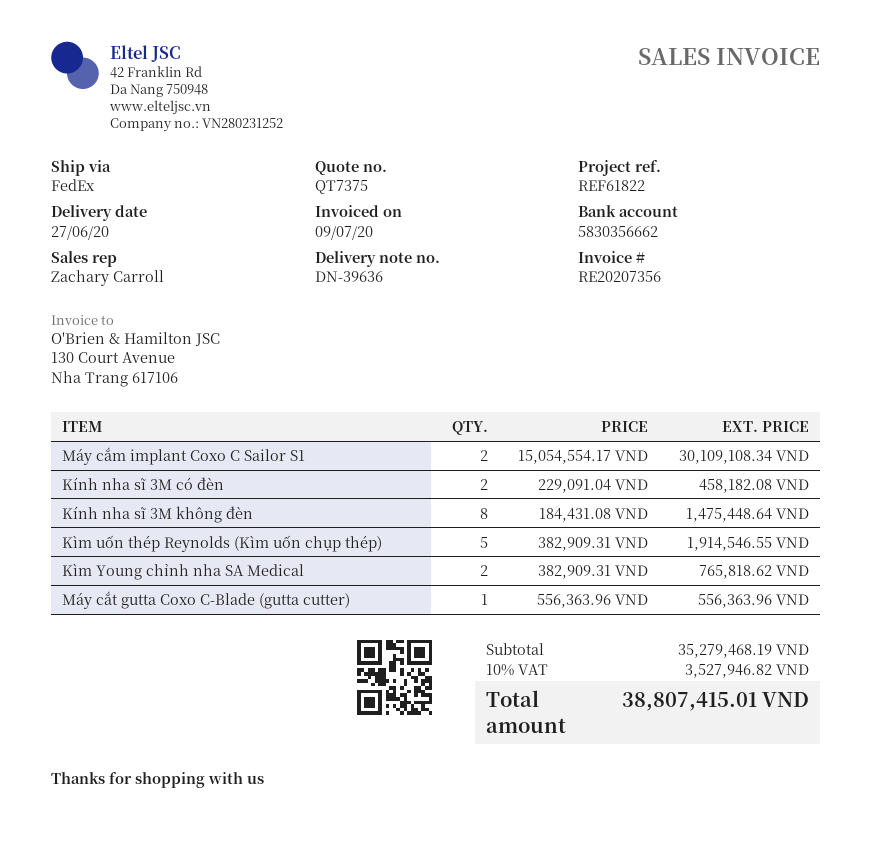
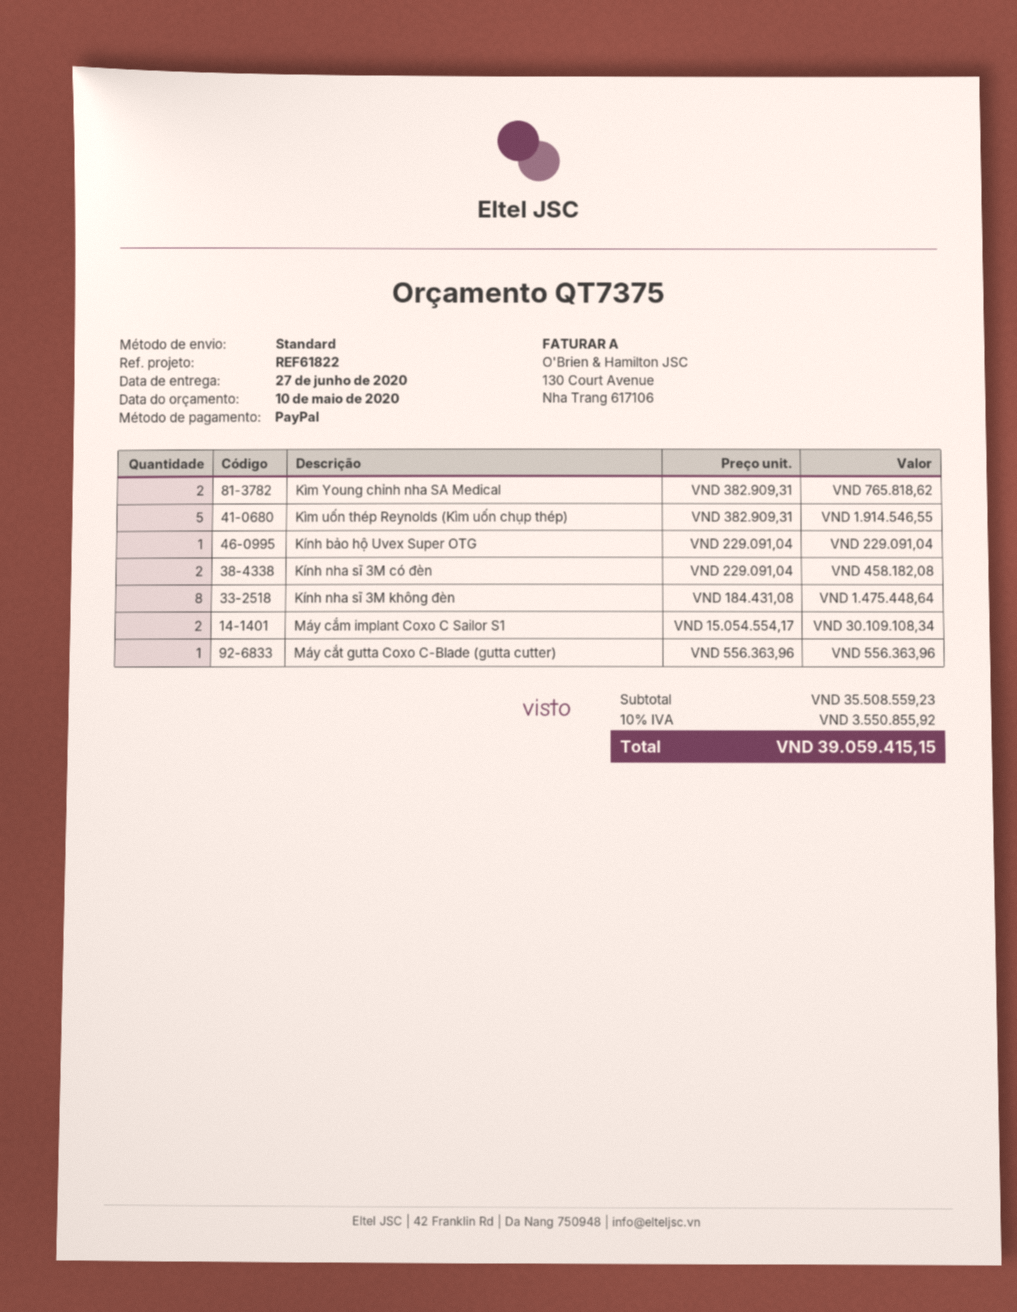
shipping method: FedEx -> standard
Kính bảo hộ Uvex Super OTG: none -> 1 x 229091.04 = 229091.04
subtotal: 35279468.19 -> 35508559.23
tax: 10% = 3527946.82 -> 10% = 3550855.92
total: 38807415.01 -> 39059415.15

